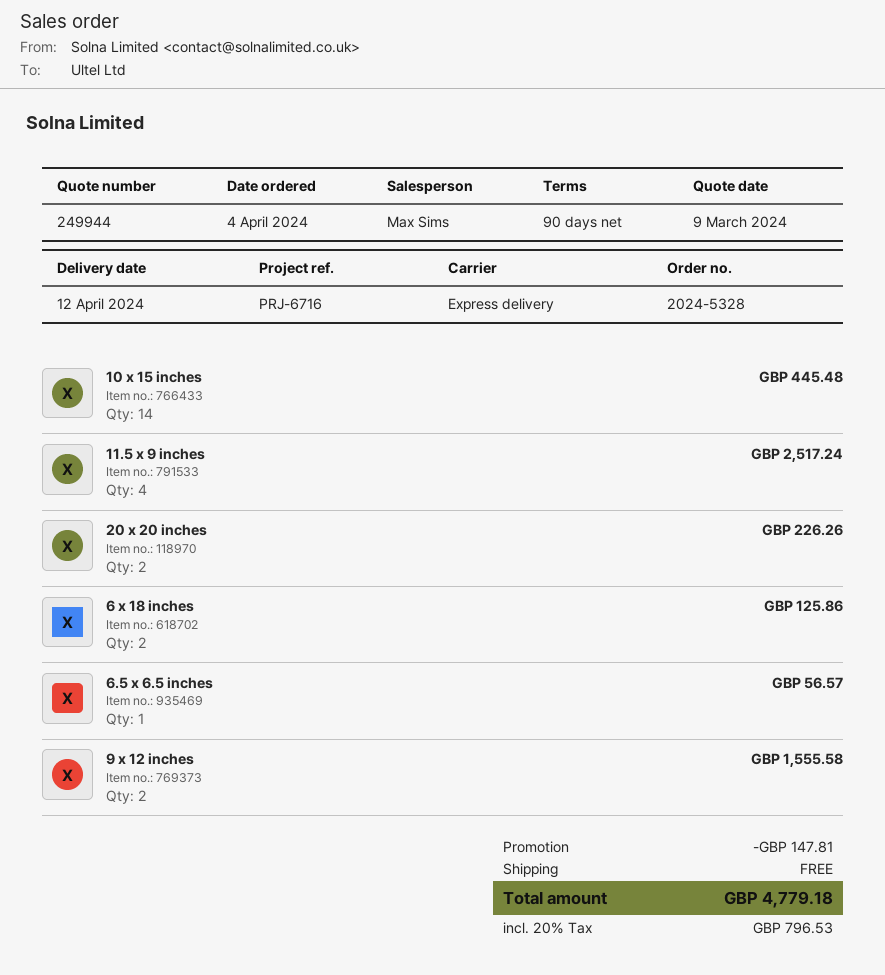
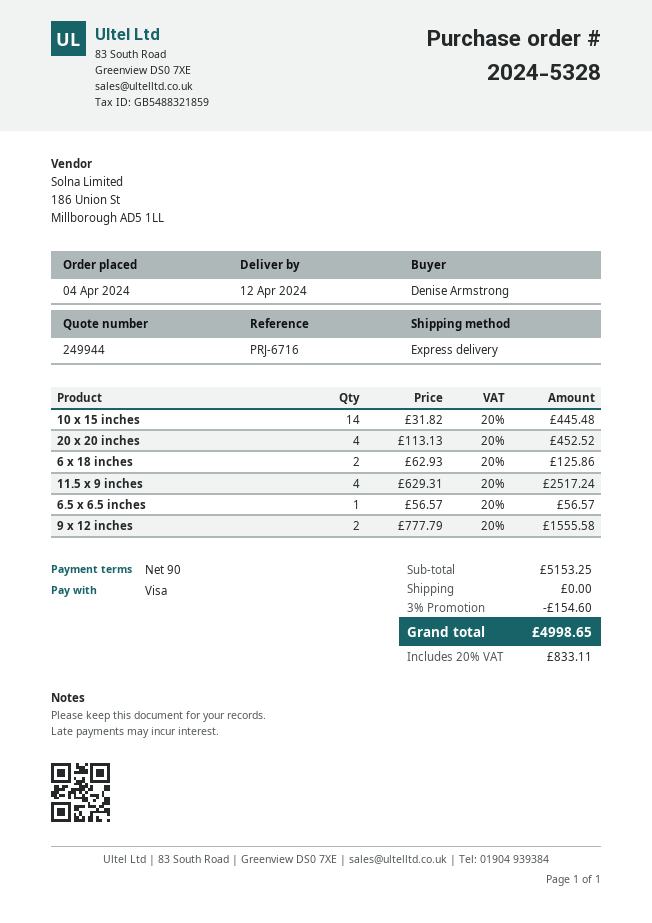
20 x 20 inches: 2 for 226.26 -> 4 for 452.52
discount: 147.81 -> 154.60
tax: 20% = 796.53 -> 20% = 833.11
total: 4779.18 -> 4998.65

